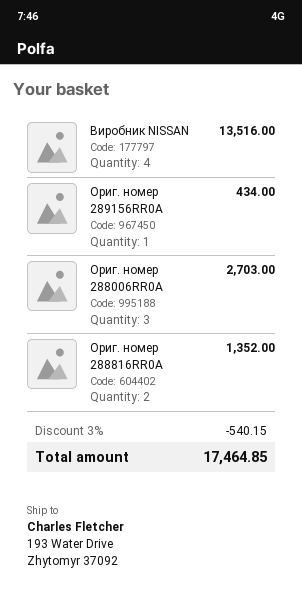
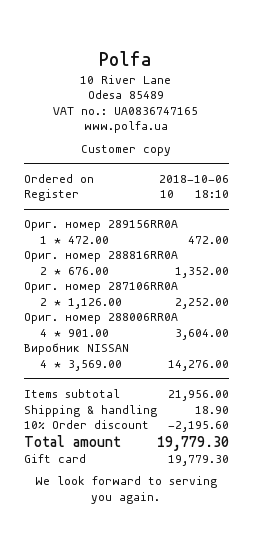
Виробник NISSAN: 4 for 13516.00 -> 4 for 14276.00
Ориг. номер 289156RR0A: 1 for 434.00 -> 1 for 472.00
Ориг. номер 288006RR0A: 3 for 2703.00 -> 4 for 3604.00
Ориг. номер 287106RR0A: none -> 2 for 2252.00
discount: 3% = 540.15 -> 10% = 2195.60
shipping: none -> 18.90
total: 17464.85 -> 19779.30

